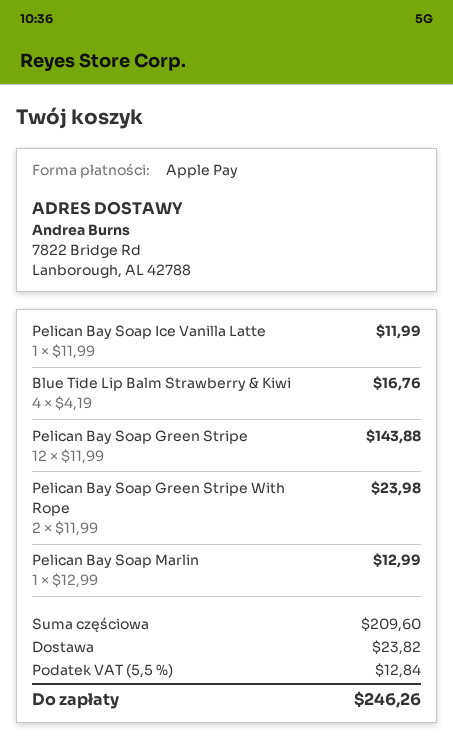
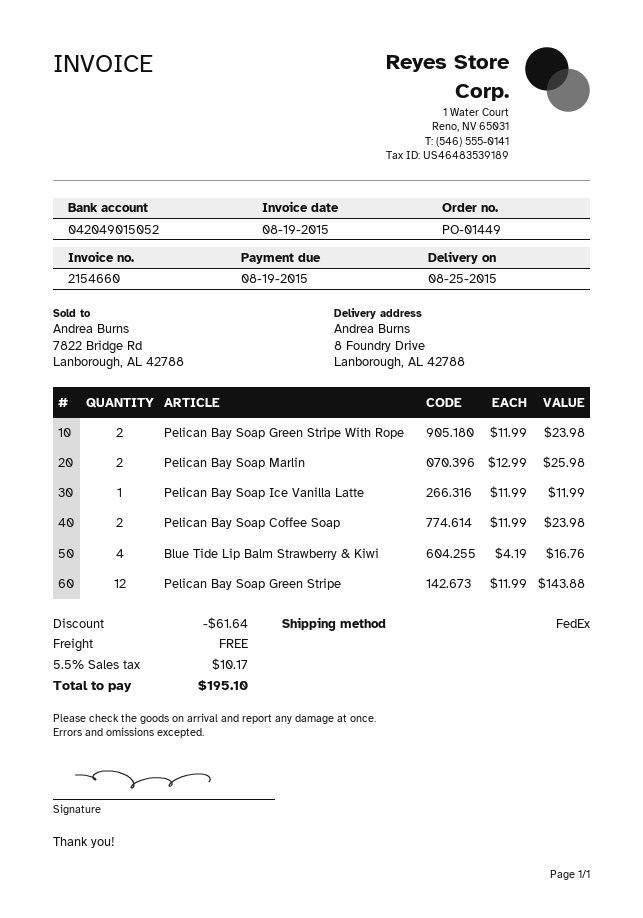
ship to: 7822 Bridge Rd, Lanborough, AL 42788 -> 8 Foundry Drive, Lanborough, AL 42788
Pelican Bay Soap Marlin: 1 x 12.99 = 12.99 -> 2 x 12.99 = 25.98
Pelican Bay Soap Coffee Soap: none -> 2 x 11.99 = 23.98
discount: none -> 61.64
shipping: 23.82 -> 0.00
tax: 5.5% = 12.84 -> 5.5% = 10.17
total: 246.26 -> 195.10

